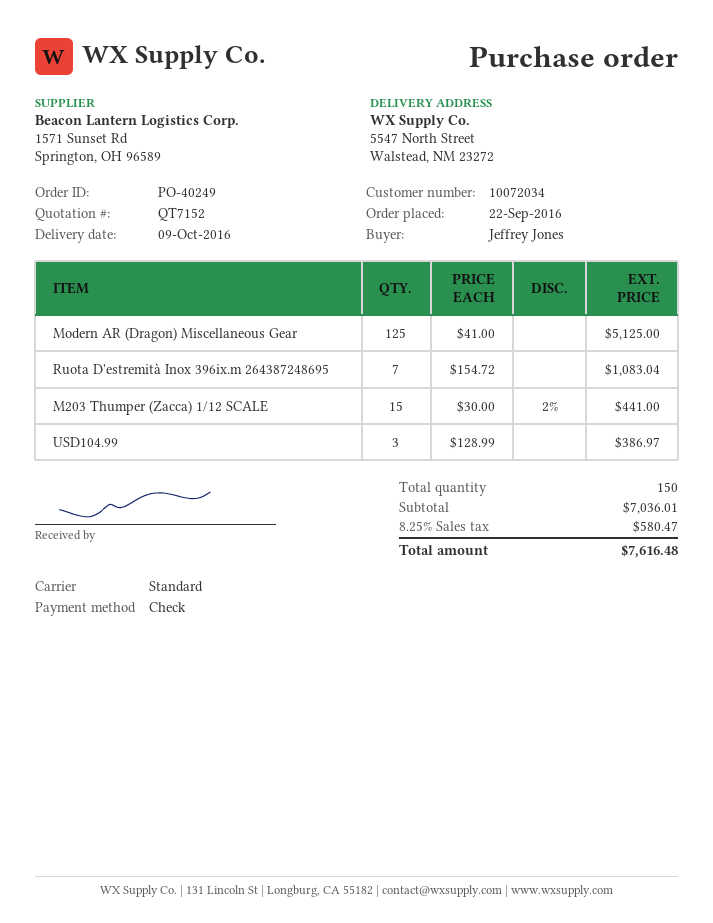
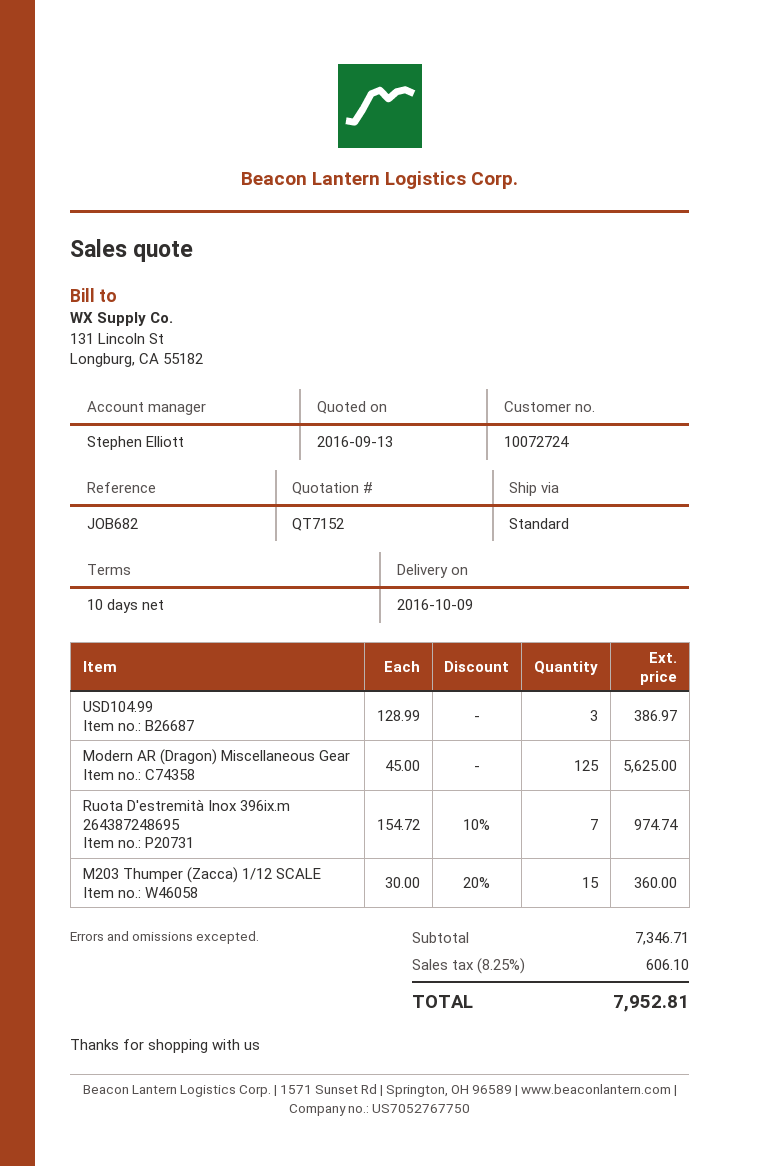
customer number: 10072034 -> 10072724
Modern AR (Dragon) Miscellaneous Gear: 125 x 41.00 = 5125.00 -> 125 x 45.00 = 5625.00
Ruota D'estremità Inox 396ix.m 264387248695: 7 x 154.72 = 1083.04 -> 7 x 154.72 - 10% = 974.74
M203 Thumper (Zacca) 1/12 SCALE: 15 x 30.00 - 2% = 441.00 -> 15 x 30.00 - 20% = 360.00
subtotal: 7036.01 -> 7346.71
tax: 8.25% = 580.47 -> 8.25% = 606.10
total: 7616.48 -> 7952.81

